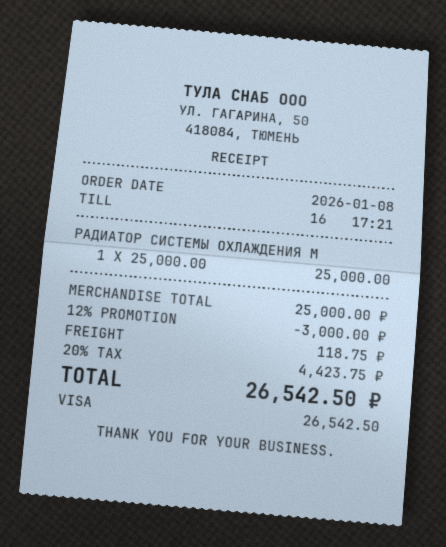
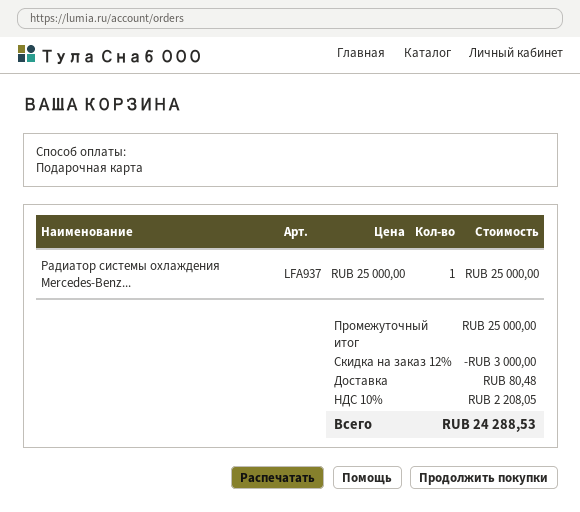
payment method: Visa -> gift card
shipping: 118.75 -> 80.48
tax: 20% = 4423.75 -> 10% = 2208.05
total: 26542.50 -> 24288.53

